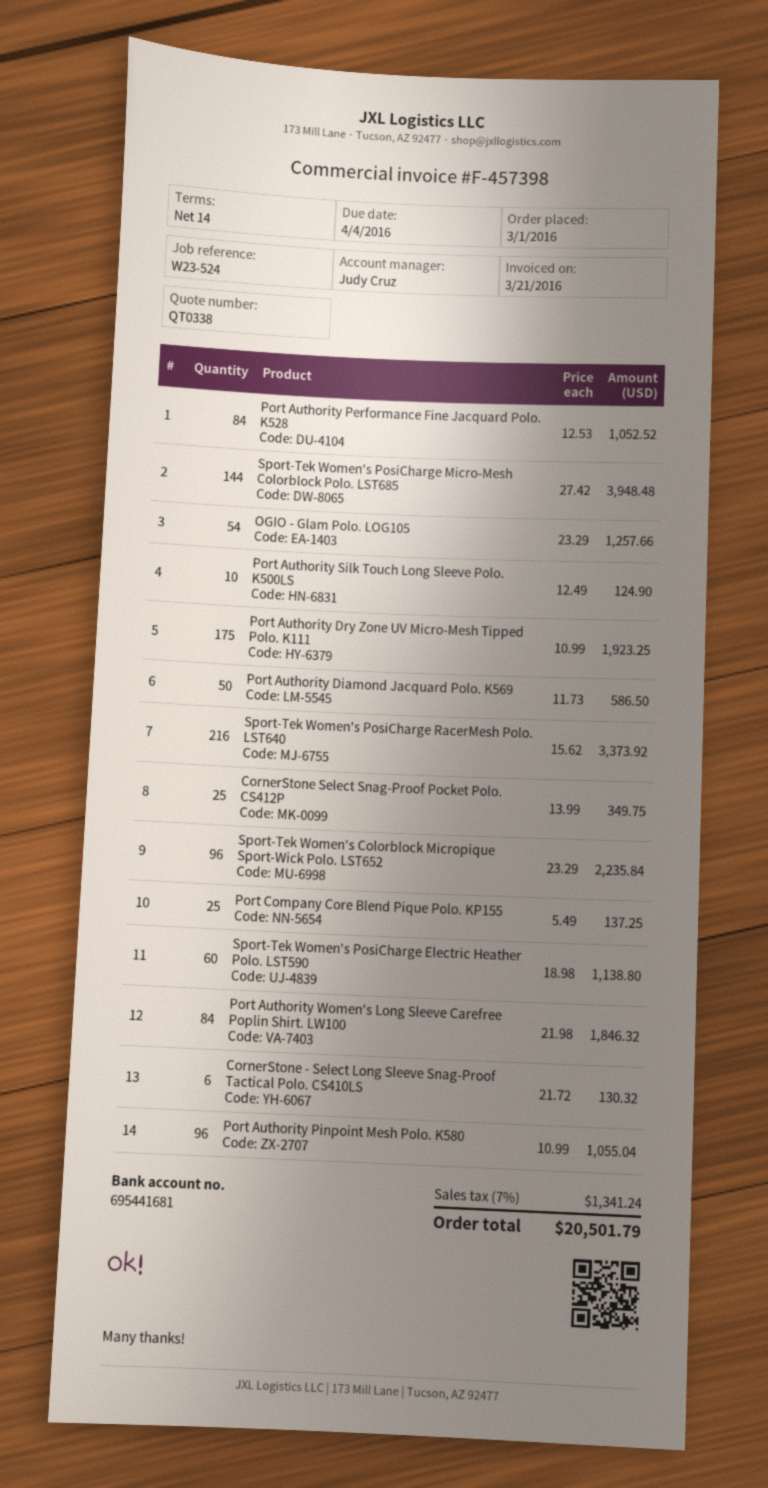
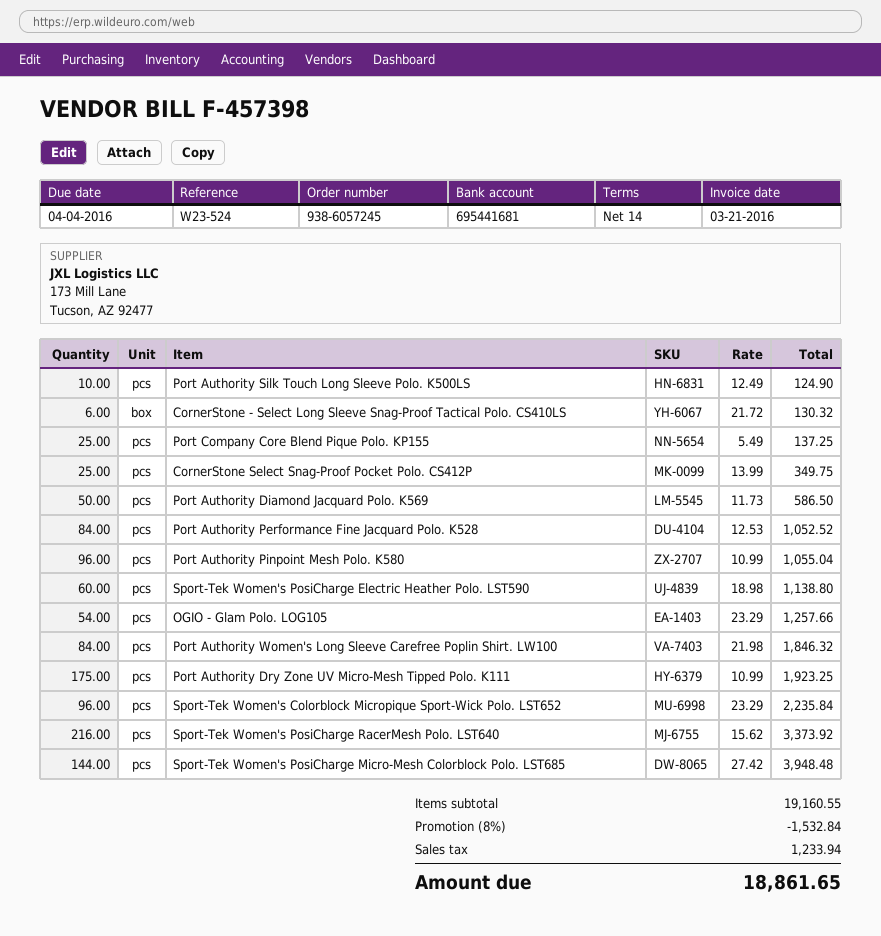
discount: none -> 8% = 1532.84
tax: 1341.24 -> 1233.94
total: 20501.79 -> 18861.65

